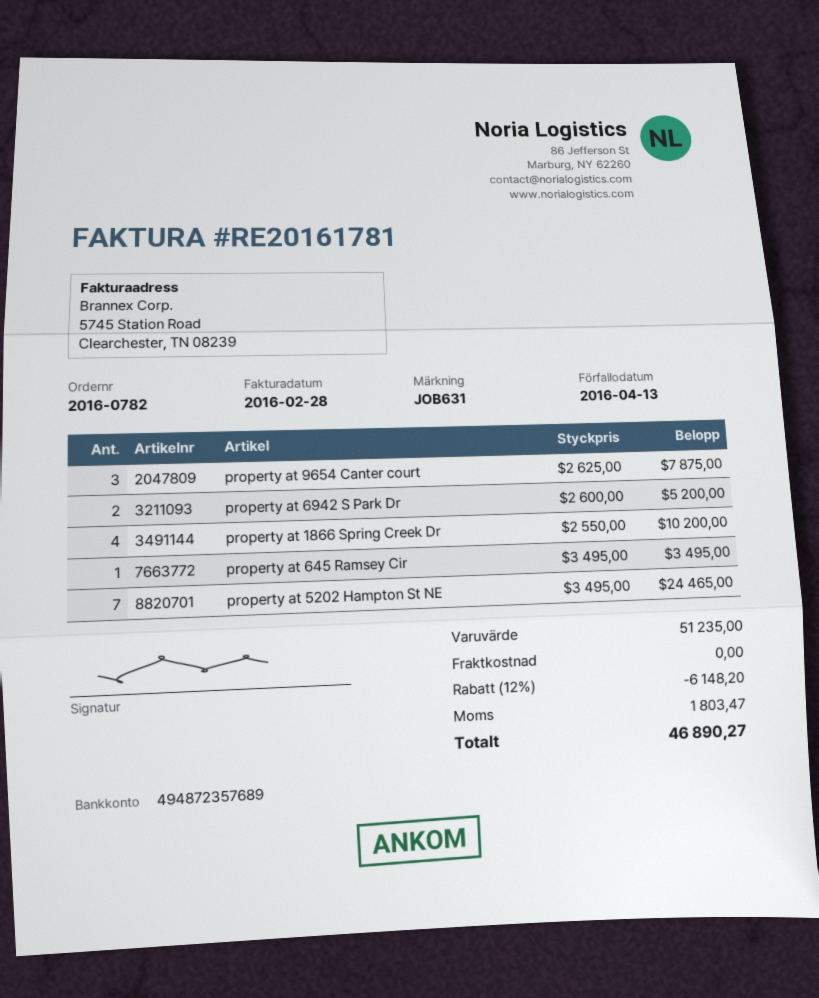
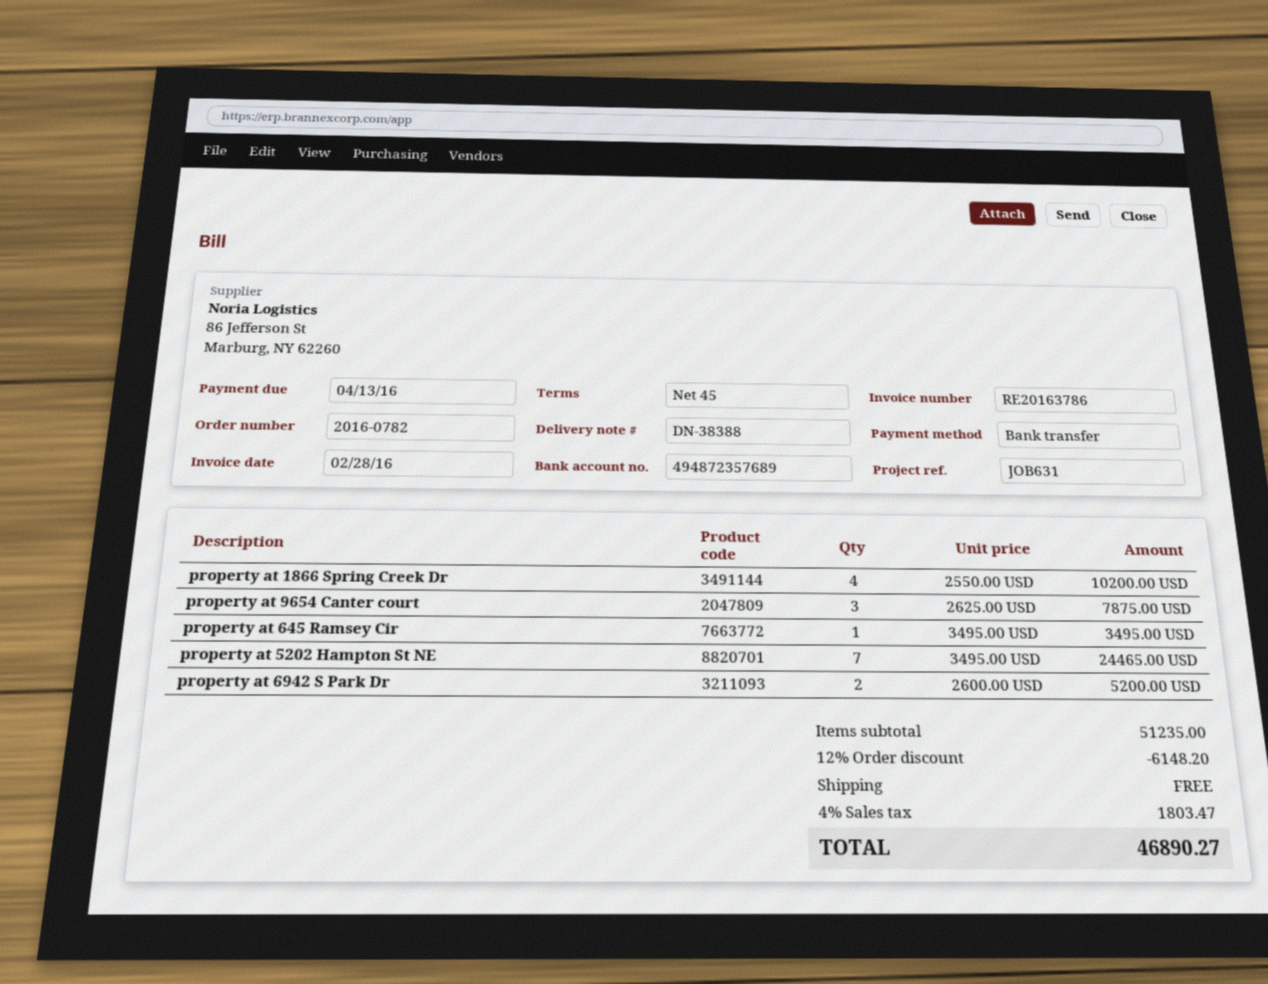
invoice number: RE20161781 -> RE20163786

